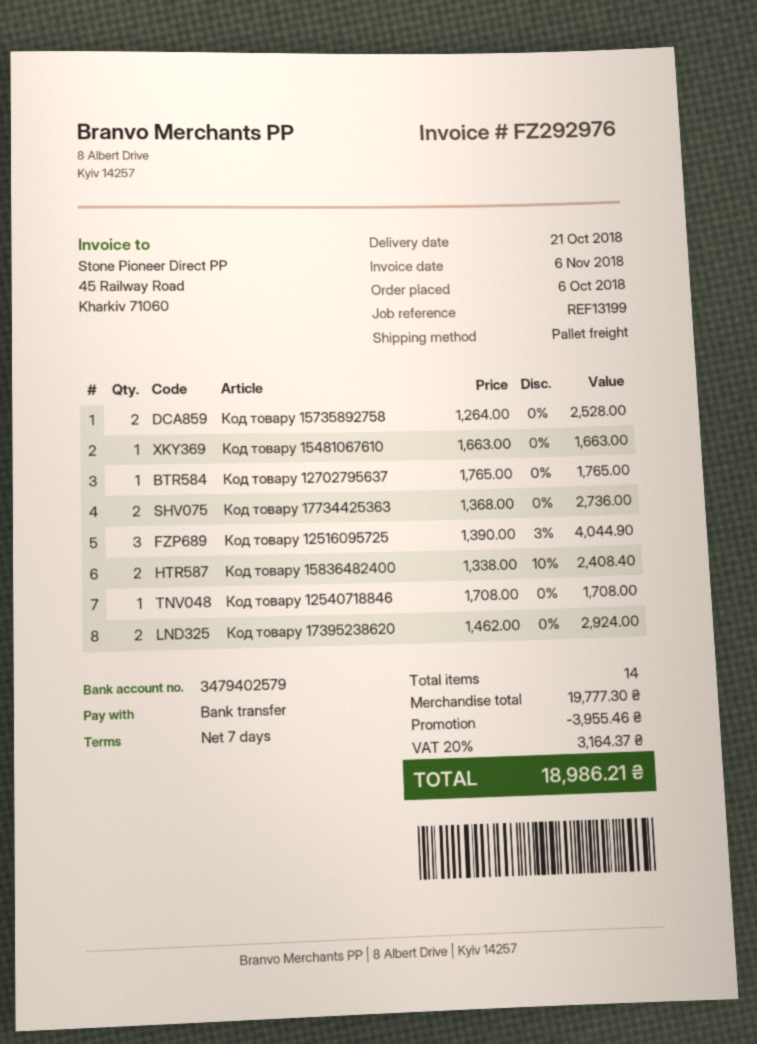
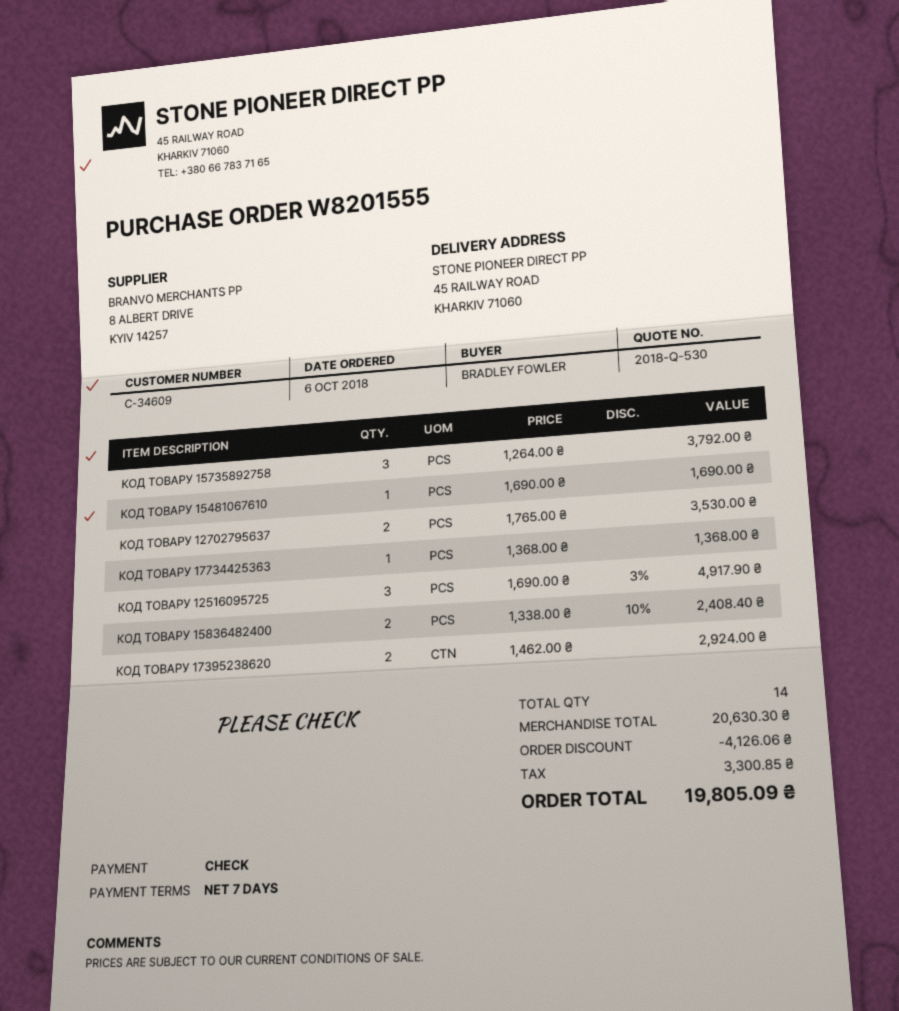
payment method: bank transfer -> cheque
Код товару 15735892758: 2 x 1264.00 = 2528.00 -> 3 x 1264.00 = 3792.00
Код товару 15481067610: 1 x 1663.00 = 1663.00 -> 1 x 1690.00 = 1690.00
Код товару 12702795637: 1 x 1765.00 = 1765.00 -> 2 x 1765.00 = 3530.00
Код товару 17734425363: 2 x 1368.00 = 2736.00 -> 1 x 1368.00 = 1368.00
Код товару 12516095725: 3 x 1390.00 - 3% = 4044.90 -> 3 x 1690.00 - 3% = 4917.90
Код товару 12540718846: 1 x 1708.00 = 1708.00 -> none
subtotal: 19777.30 -> 20630.30
discount: 3955.46 -> 4126.06
tax: 3164.37 -> 3300.85
total: 18986.21 -> 19805.09

